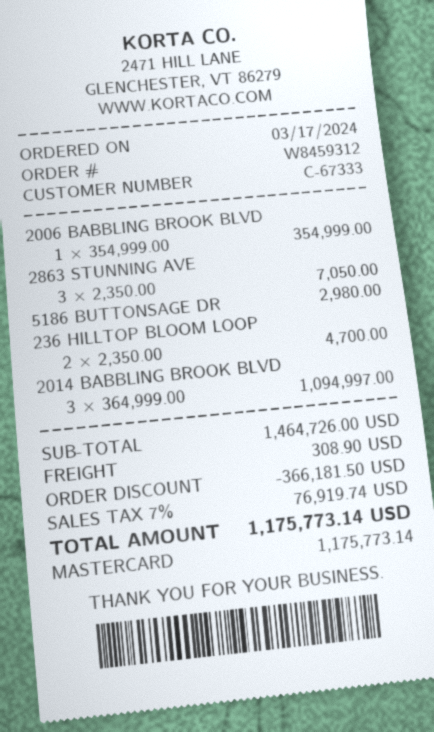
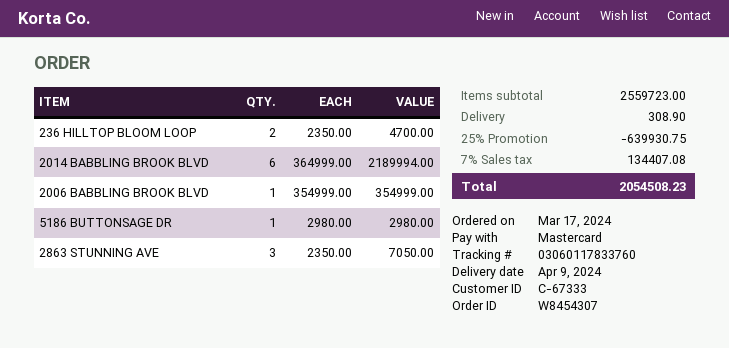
order number: W8459312 -> W8454307
2014 BABBLING BROOK BLVD: 3 x 364999.00 = 1094997.00 -> 6 x 364999.00 = 2189994.00
subtotal: 1464726.00 -> 2559723.00
discount: 366181.50 -> 639930.75
tax: 7% = 76919.74 -> 7% = 134407.08
total: 1175773.14 -> 2054508.23

